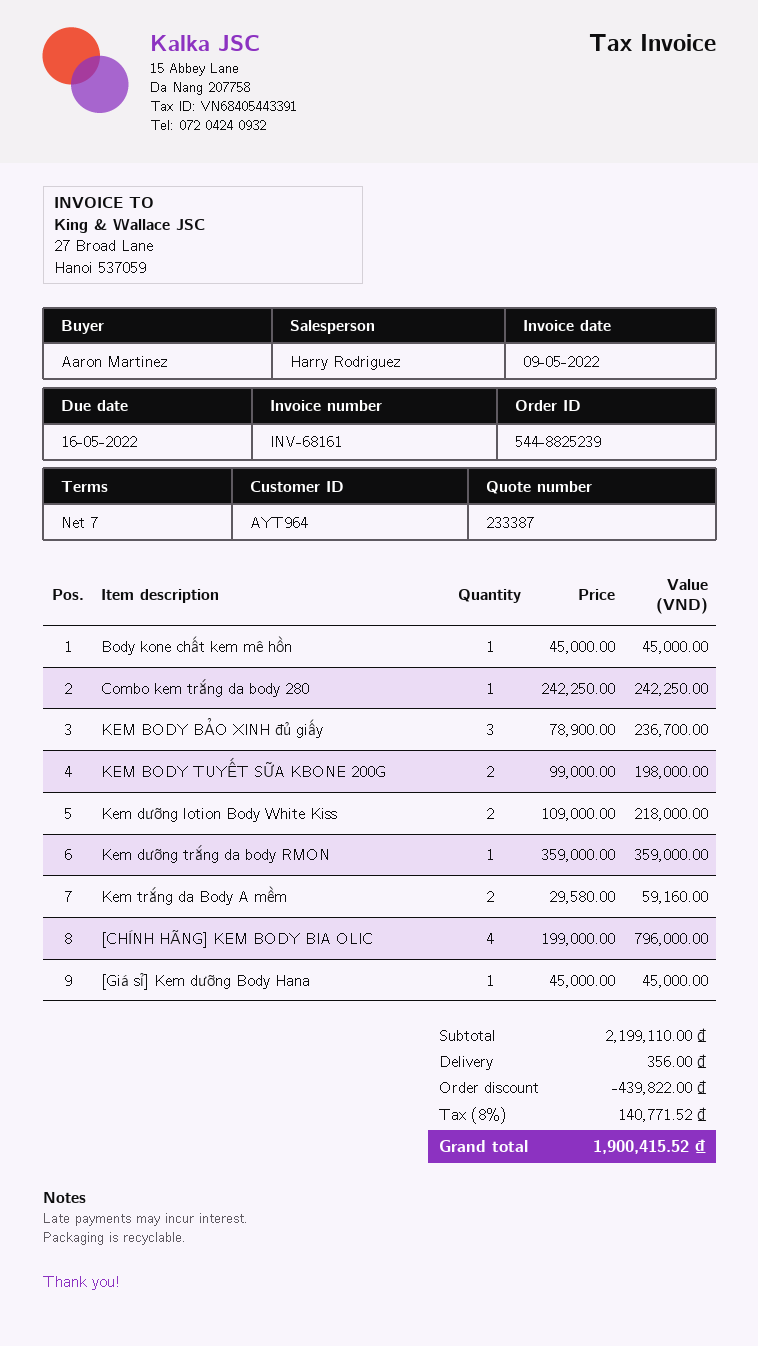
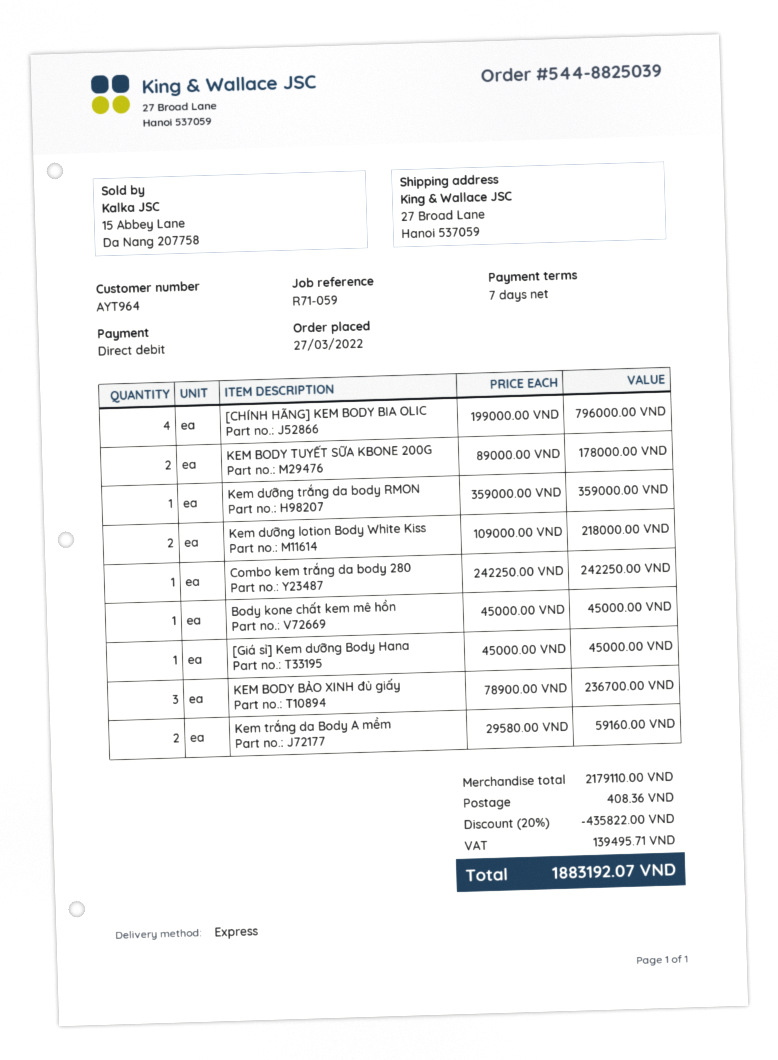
order number: 544-8825239 -> 544-8825039
KEM BODY TUYẾT SỮA KBONE 200G: 2 x 99000.00 = 198000.00 -> 2 x 89000.00 = 178000.00
subtotal: 2199110.00 -> 2179110.00
discount: 439822.00 -> 435822.00
shipping: 356.00 -> 408.36
tax: 140771.52 -> 139495.71
total: 1900415.52 -> 1883192.07

